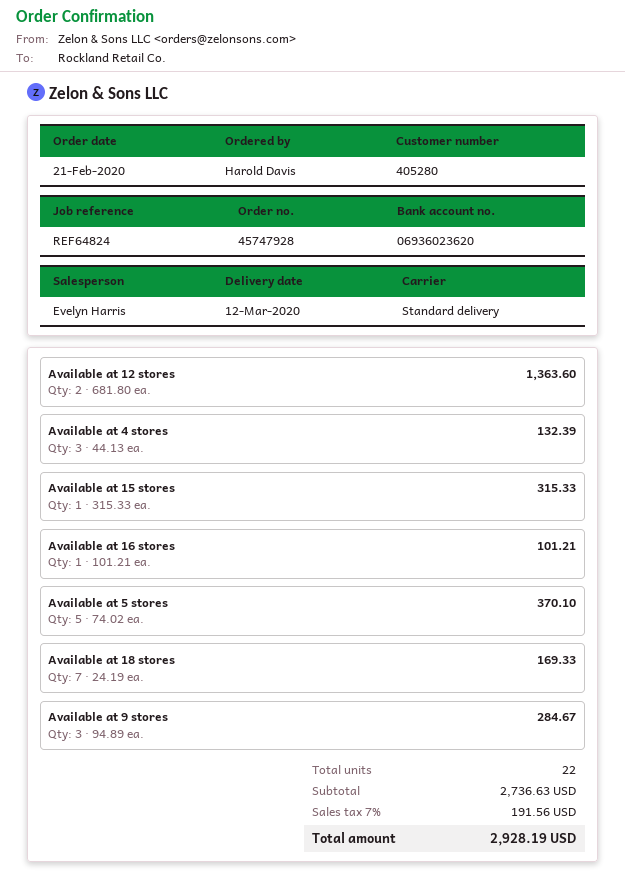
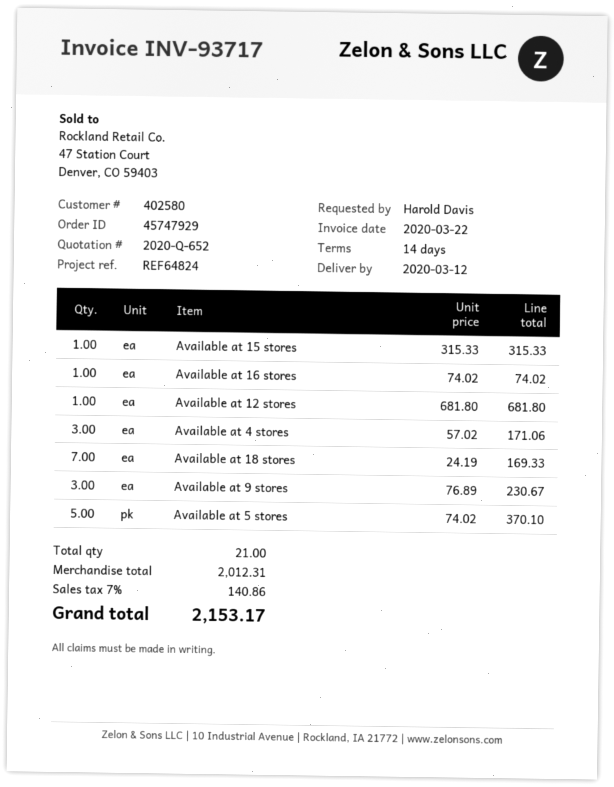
order number: 45747928 -> 45747929
customer number: 405280 -> 402580
Available at 12 stores: 2 x 681.80 = 1363.60 -> 1 x 681.80 = 681.80
Available at 4 stores: 3 x 44.13 = 132.39 -> 3 x 57.02 = 171.06
Available at 16 stores: 1 x 101.21 = 101.21 -> 1 x 74.02 = 74.02
Available at 9 stores: 3 x 94.89 = 284.67 -> 3 x 76.89 = 230.67
total quantity: 22 -> 21
subtotal: 2736.63 -> 2012.31
tax: 7% = 191.56 -> 7% = 140.86
total: 2928.19 -> 2153.17

